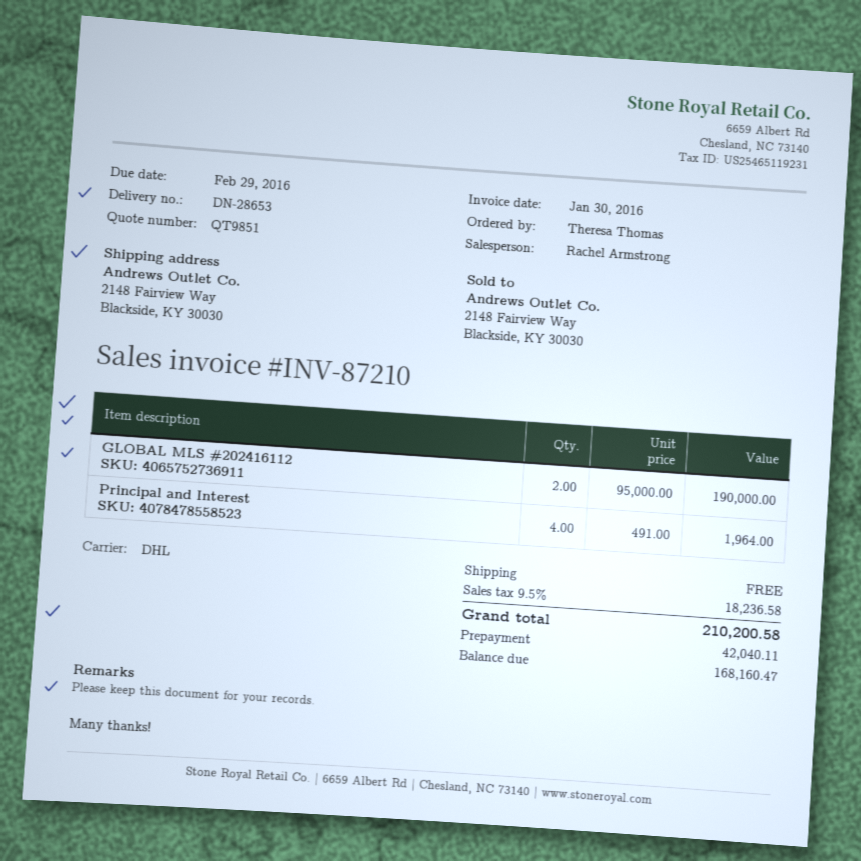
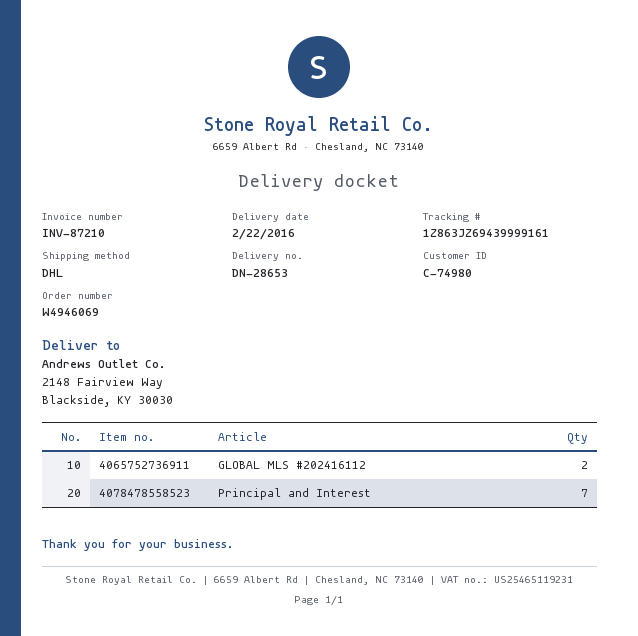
Principal and Interest: 4 -> 7

